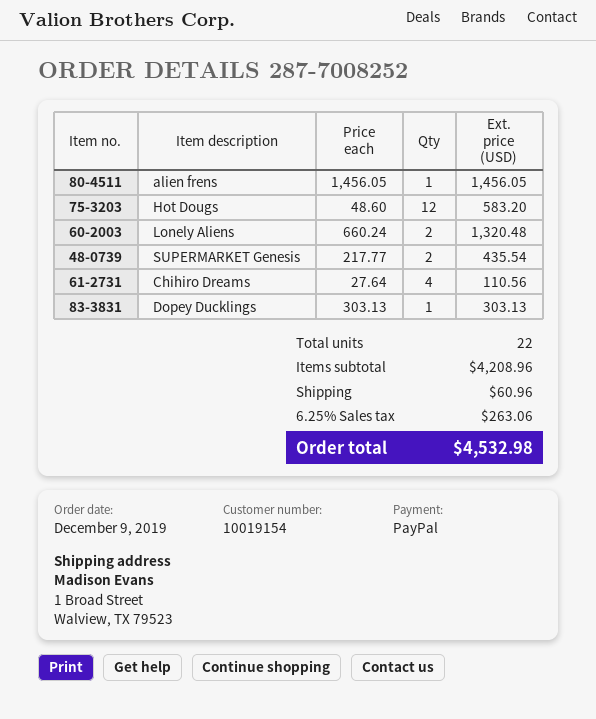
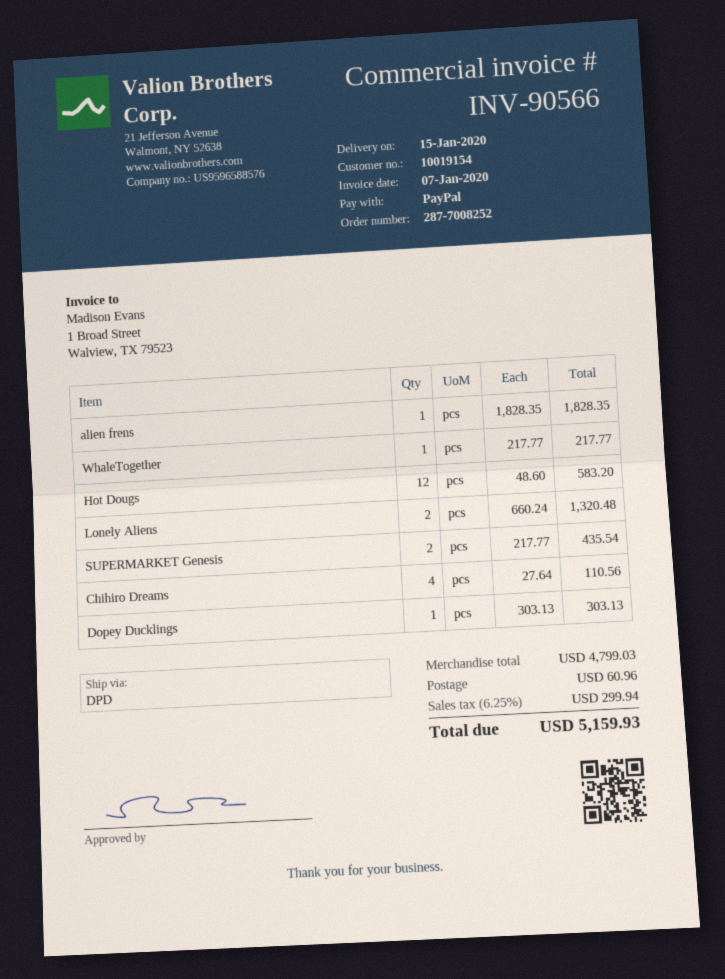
alien frens: 1 x 1456.05 = 1456.05 -> 1 x 1828.35 = 1828.35
WhaleTogether: none -> 1 x 217.77 = 217.77
subtotal: 4208.96 -> 4799.03
tax: 6.25% = 263.06 -> 6.25% = 299.94
total: 4532.98 -> 5159.93

